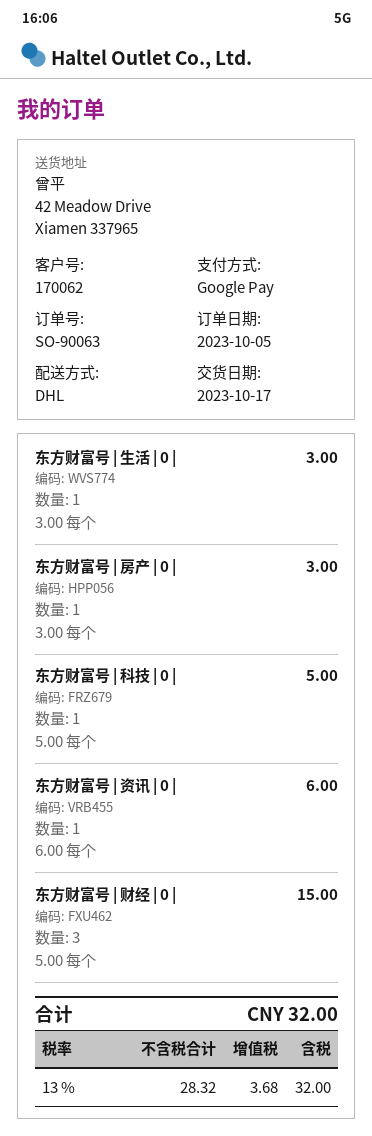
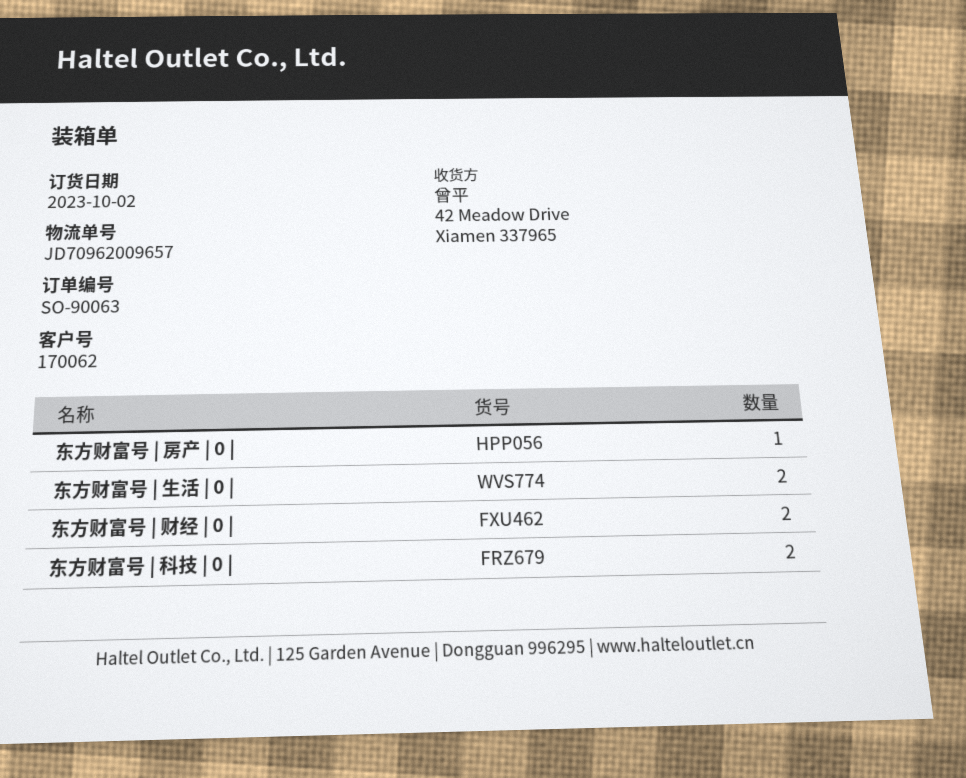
order date: 2023-10-05 -> 2023-10-02
东方财富号 | 生活 | 0 |: 1 -> 2
东方财富号 | 科技 | 0 |: 1 -> 2
东方财富号 | 资讯 | 0 |: 1 -> none
东方财富号 | 财经 | 0 |: 3 -> 2

